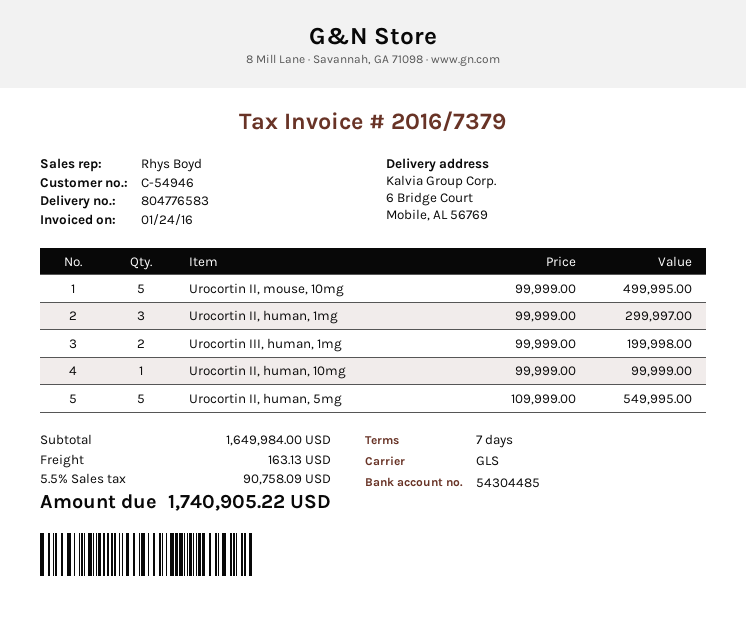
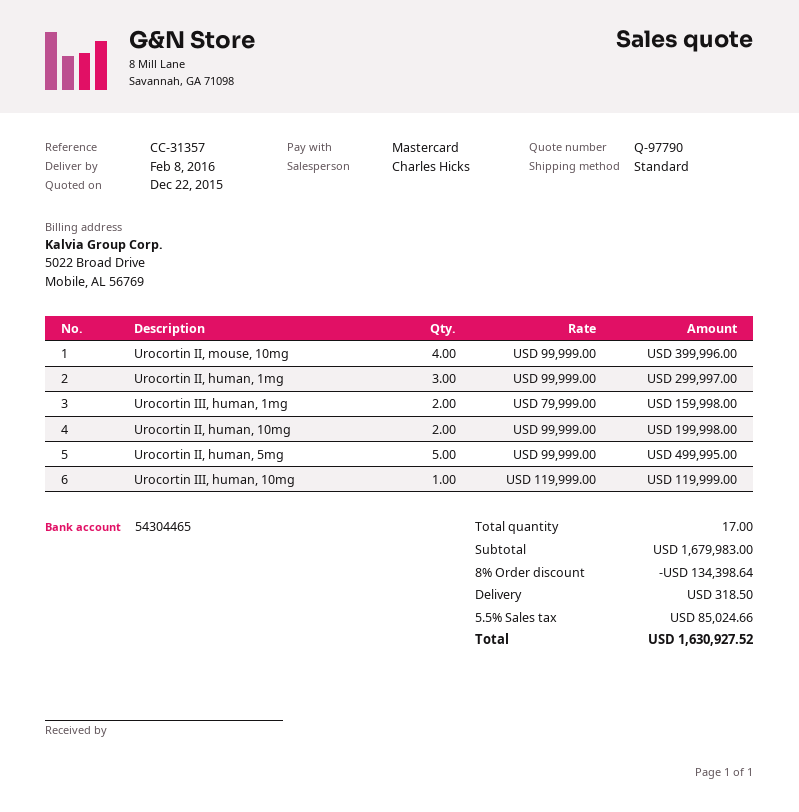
sales rep: Rhys Boyd -> Charles Hicks
bank account: 54304485 -> 54304465
shipping method: GLS -> standard
Urocortin II, mouse, 10mg: 5 x 99999.00 = 499995.00 -> 4 x 99999.00 = 399996.00
Urocortin III, human, 1mg: 2 x 99999.00 = 199998.00 -> 2 x 79999.00 = 159998.00
Urocortin II, human, 10mg: 1 x 99999.00 = 99999.00 -> 2 x 99999.00 = 199998.00
Urocortin II, human, 5mg: 5 x 109999.00 = 549995.00 -> 5 x 99999.00 = 499995.00
Urocortin III, human, 10mg: none -> 1 x 119999.00 = 119999.00
subtotal: 1649984.00 -> 1679983.00
discount: none -> 8% = 134398.64
shipping: 163.13 -> 318.50
tax: 5.5% = 90758.09 -> 5.5% = 85024.66
total: 1740905.22 -> 1630927.52

